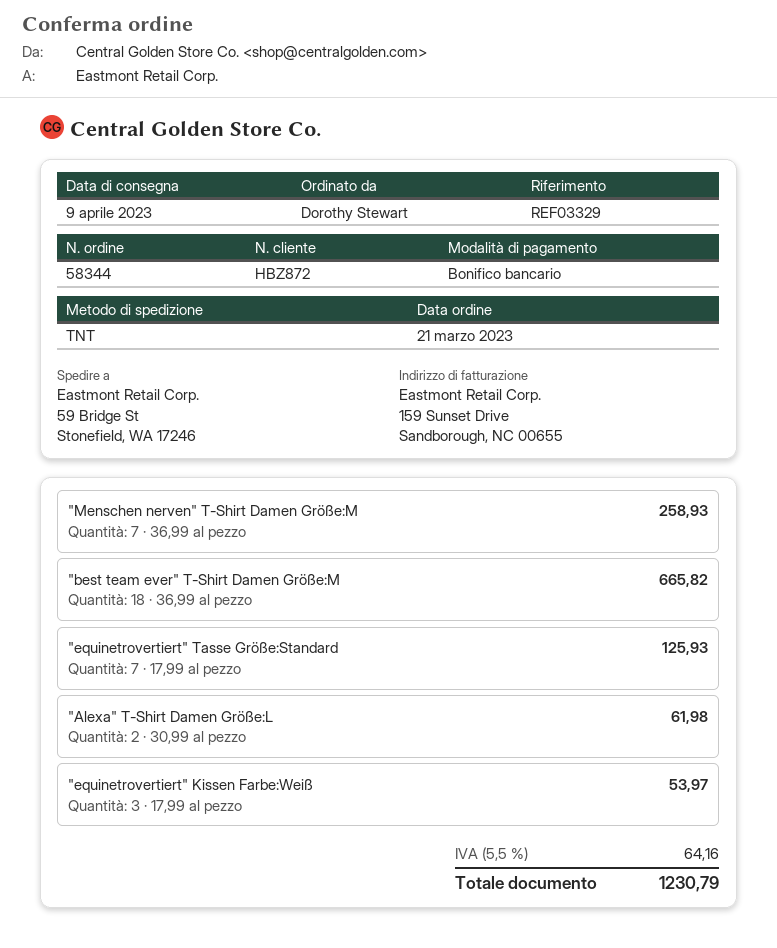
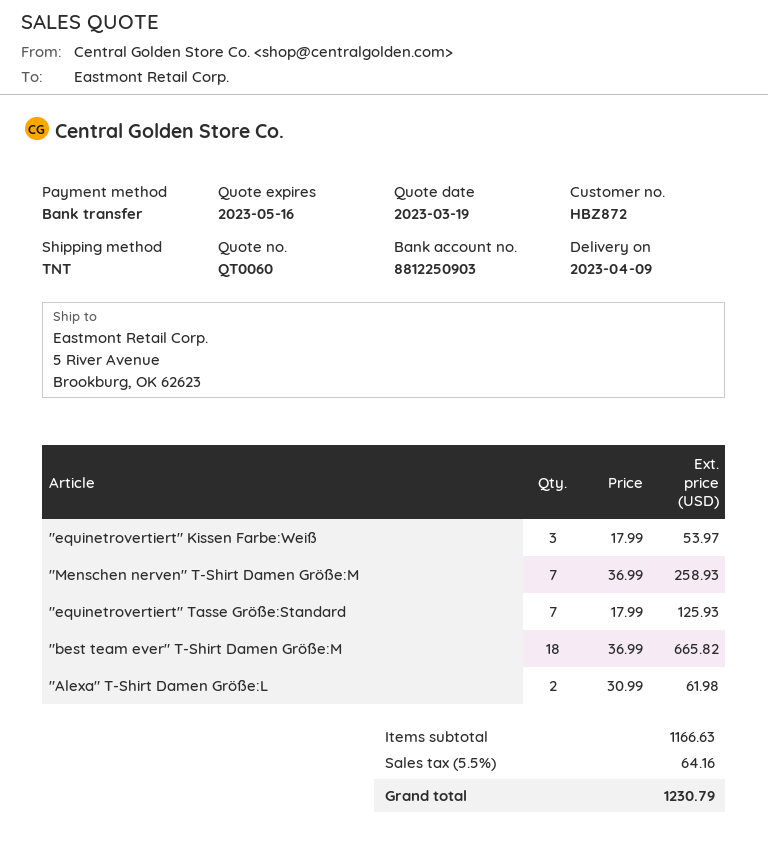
ship to: 59 Bridge St, Stonefield, WA 17246 -> 5 River Avenue, Brookburg, OK 62623

